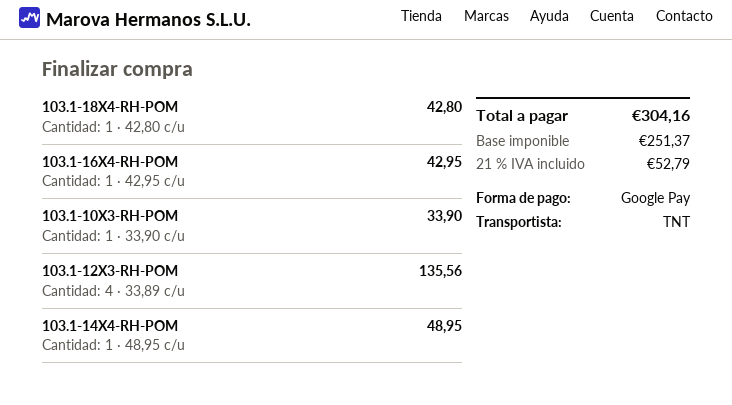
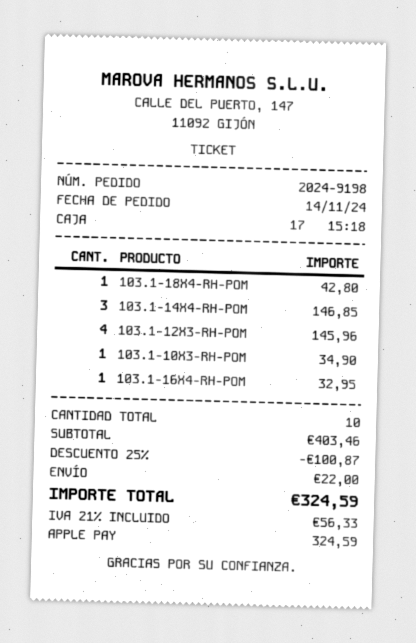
payment method: Google Pay -> Apple Pay
103.1-16X4-RH-POM: 1 for 42.95 -> 1 for 32.95
103.1-10X3-RH-POM: 1 for 33.90 -> 1 for 34.90
103.1-12X3-RH-POM: 4 for 135.56 -> 4 for 145.96
103.1-14X4-RH-POM: 1 for 48.95 -> 3 for 146.85
discount: none -> 25% = 100.87
shipping: none -> 22.00
tax: 21% = 52.79 -> 21% = 56.33
total: 304.16 -> 324.59

